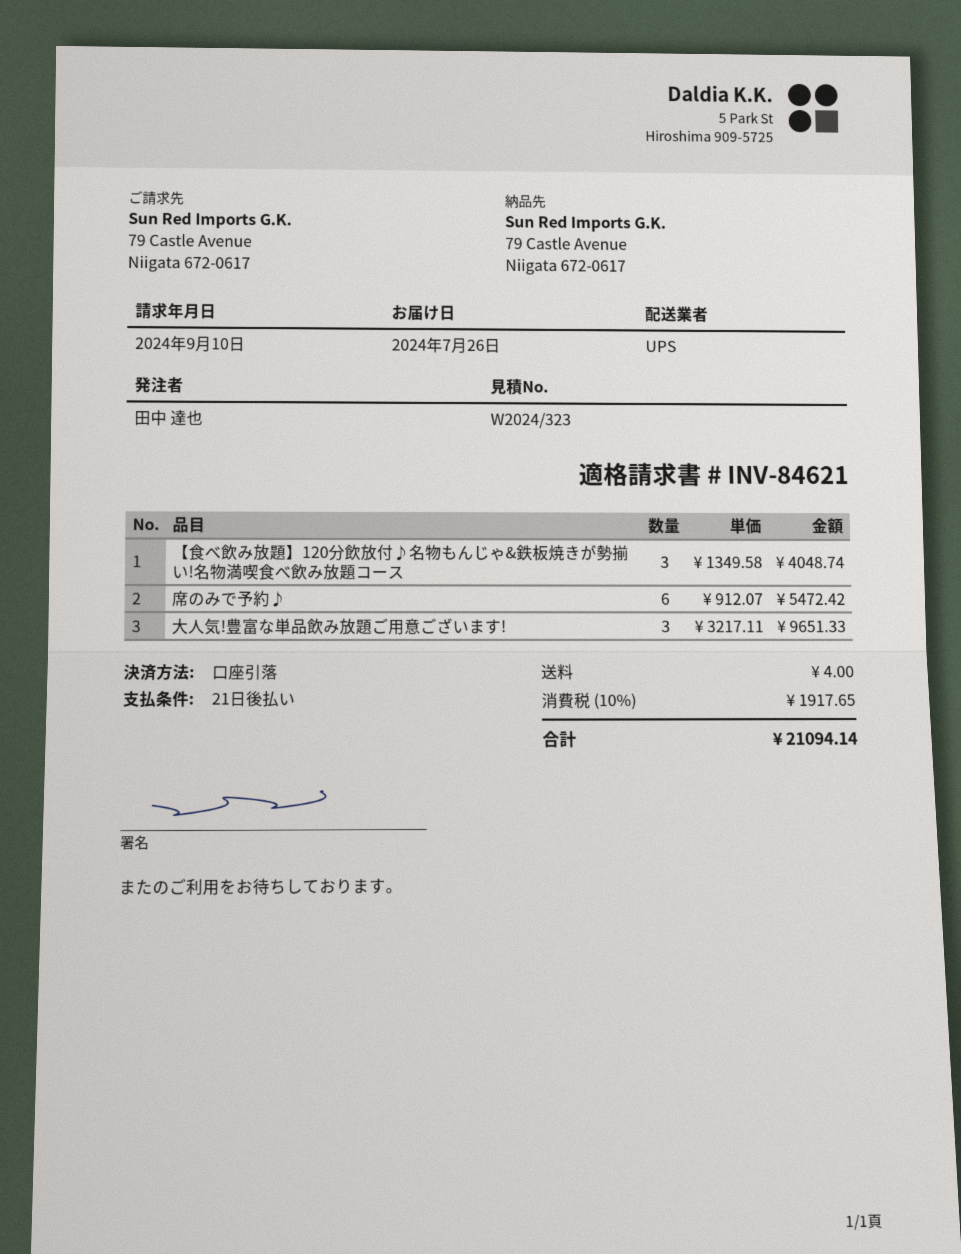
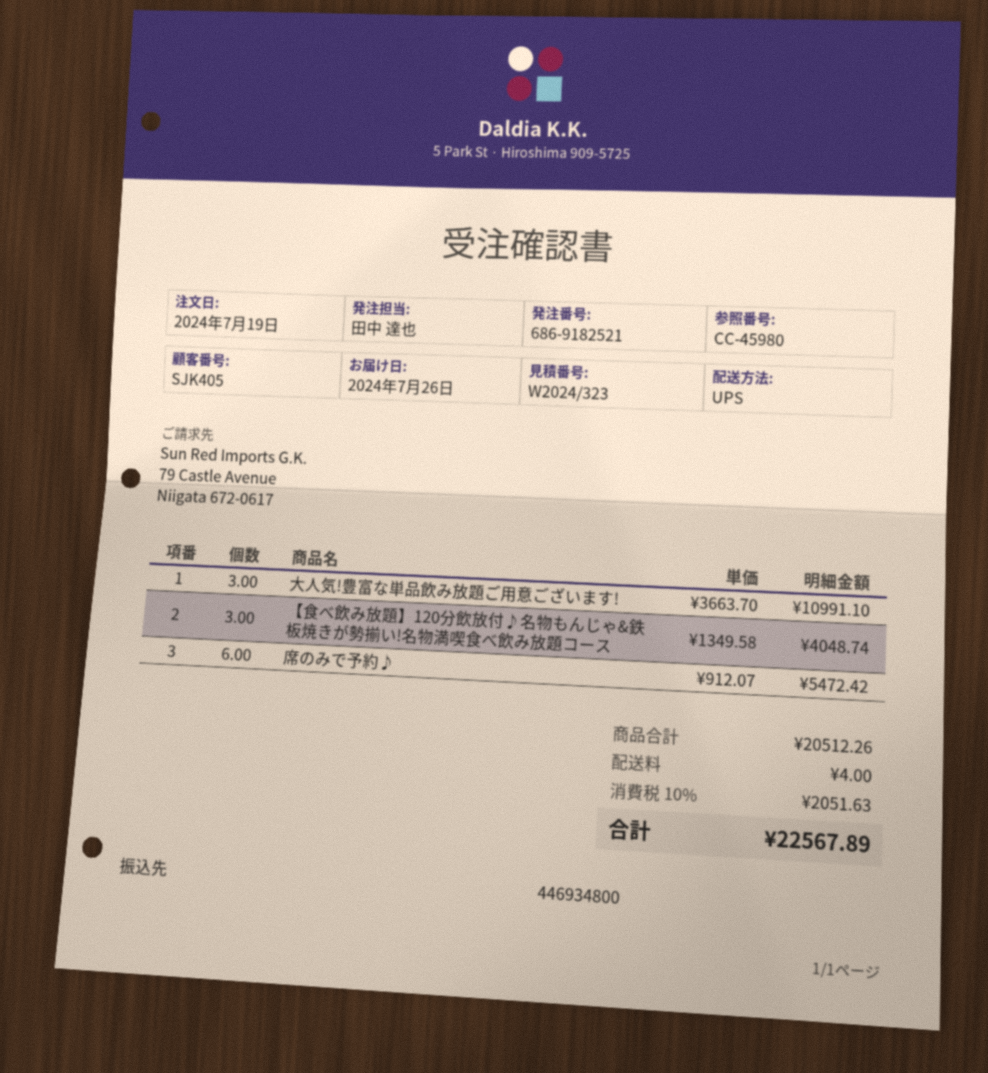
大人気!豊富な単品飲み放題ご用意ございます!: 3 x 3217.11 = 9651.33 -> 3 x 3663.70 = 10991.10
tax: 10% = 1917.65 -> 10% = 2051.63
total: 21094.14 -> 22567.89

